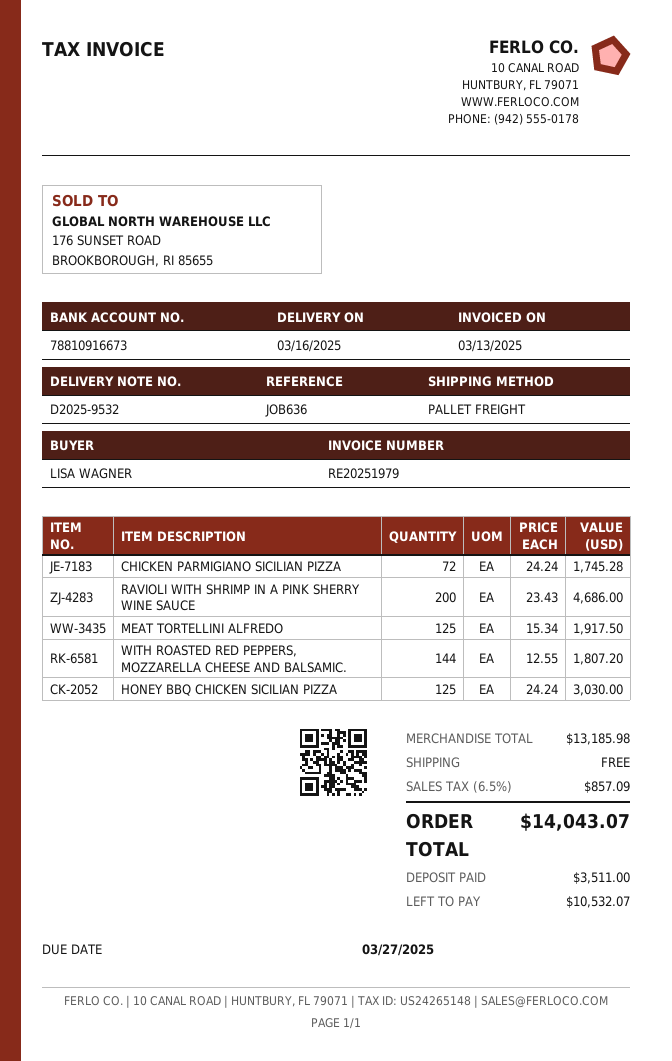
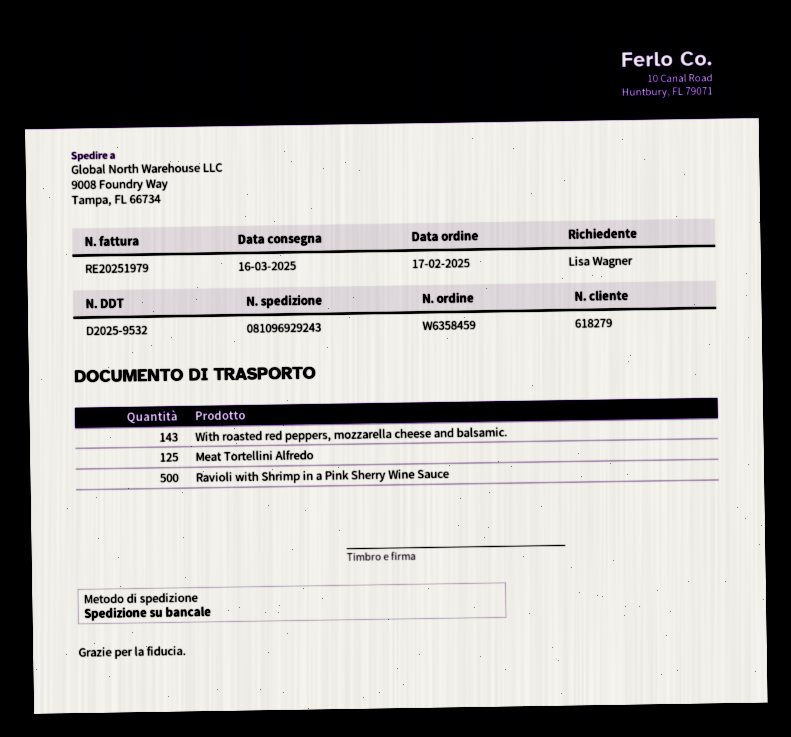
CHICKEN PARMIGIANO SICILIAN PIZZA: 72 -> none
RAVIOLI WITH SHRIMP IN A PINK SHERRY WINE SAUCE: 200 -> 500
WITH ROASTED RED PEPPERS, MOZZARELLA CHEESE AND BALSAMIC.: 144 -> 143
HONEY BBQ CHICKEN SICILIAN PIZZA: 125 -> none

